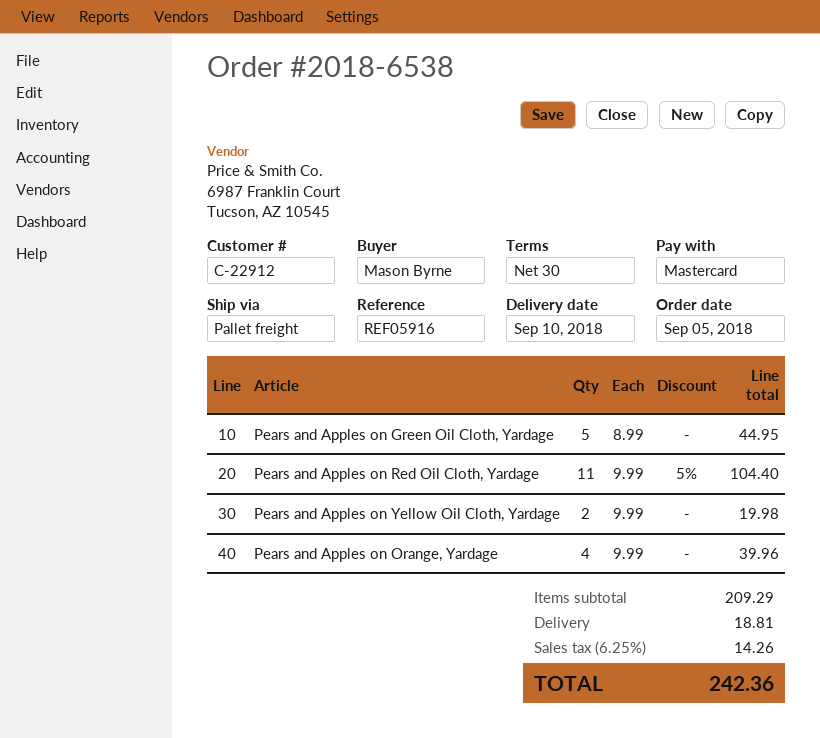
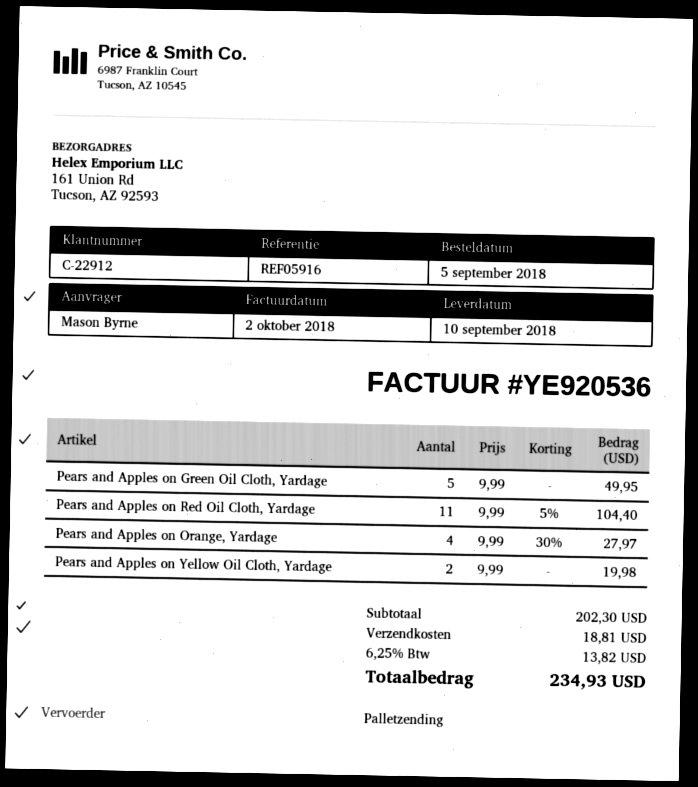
Pears and Apples on Green Oil Cloth, Yardage: 5 x 8.99 = 44.95 -> 5 x 9.99 = 49.95
Pears and Apples on Orange, Yardage: 4 x 9.99 = 39.96 -> 4 x 9.99 - 30% = 27.97
subtotal: 209.29 -> 202.30
tax: 6.25% = 14.26 -> 6.25% = 13.82
total: 242.36 -> 234.93

